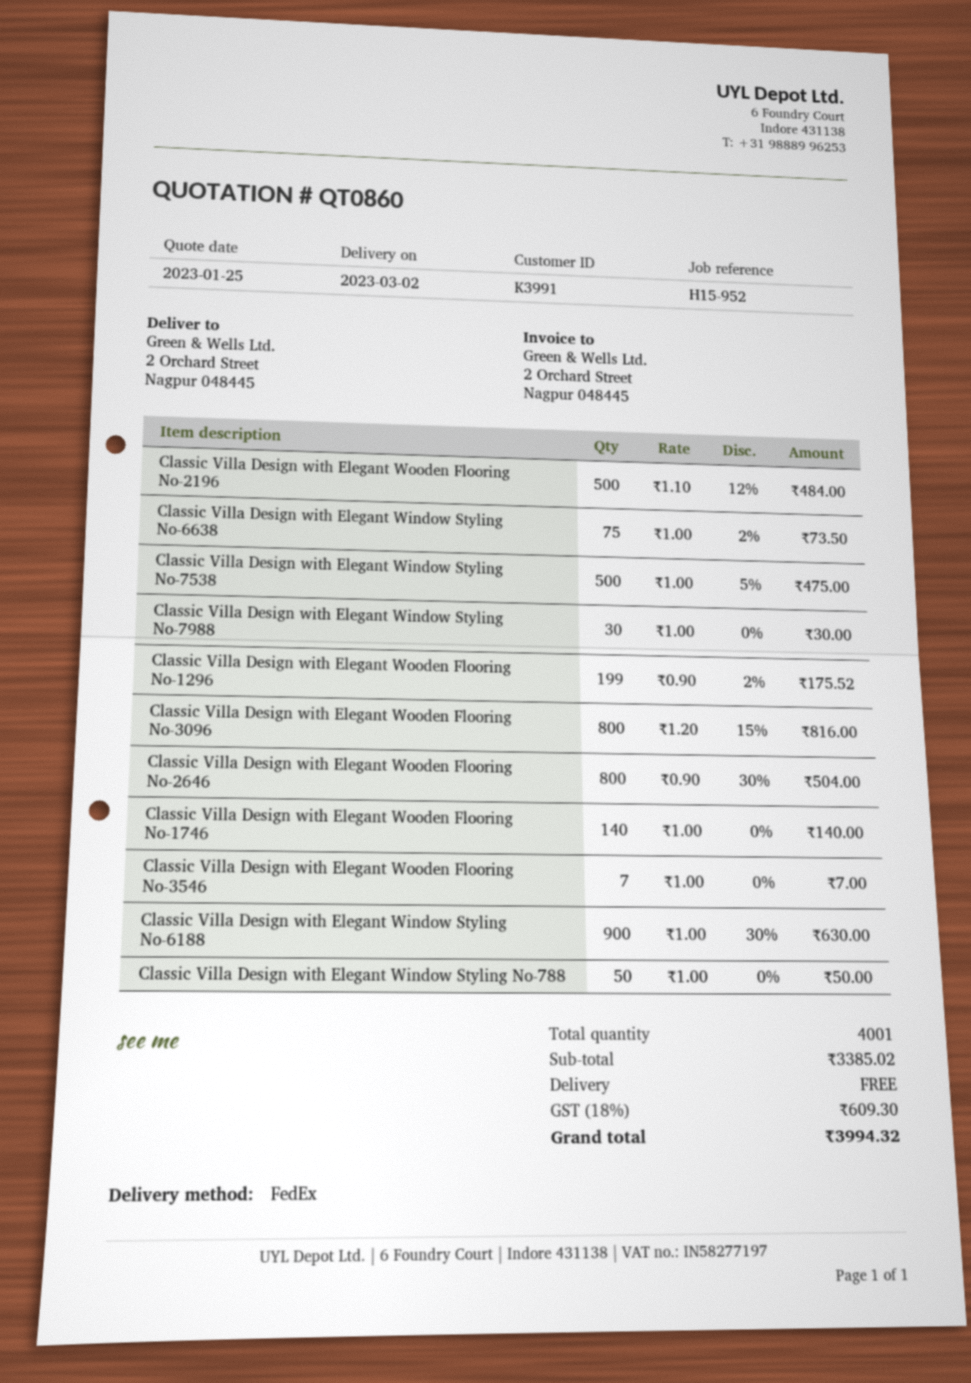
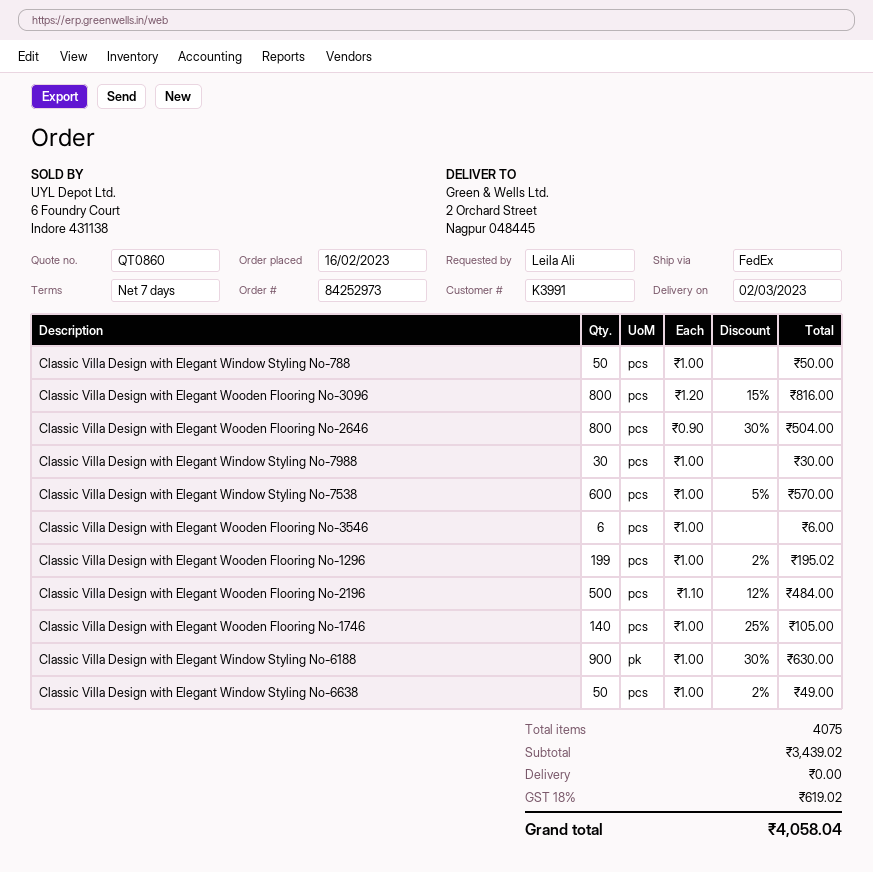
Classic Villa Design with Elegant Window Styling No-6638: 75 x 1.00 - 2% = 73.50 -> 50 x 1.00 - 2% = 49.00
Classic Villa Design with Elegant Window Styling No-7538: 500 x 1.00 - 5% = 475.00 -> 600 x 1.00 - 5% = 570.00
Classic Villa Design with Elegant Wooden Flooring No-1296: 199 x 0.90 - 2% = 175.52 -> 199 x 1.00 - 2% = 195.02
Classic Villa Design with Elegant Wooden Flooring No-1746: 140 x 1.00 = 140.00 -> 140 x 1.00 - 25% = 105.00
Classic Villa Design with Elegant Wooden Flooring No-3546: 7 x 1.00 = 7.00 -> 6 x 1.00 = 6.00
total quantity: 4001 -> 4075
subtotal: 3385.02 -> 3439.02
tax: 18% = 609.30 -> 18% = 619.02
total: 3994.32 -> 4058.04

